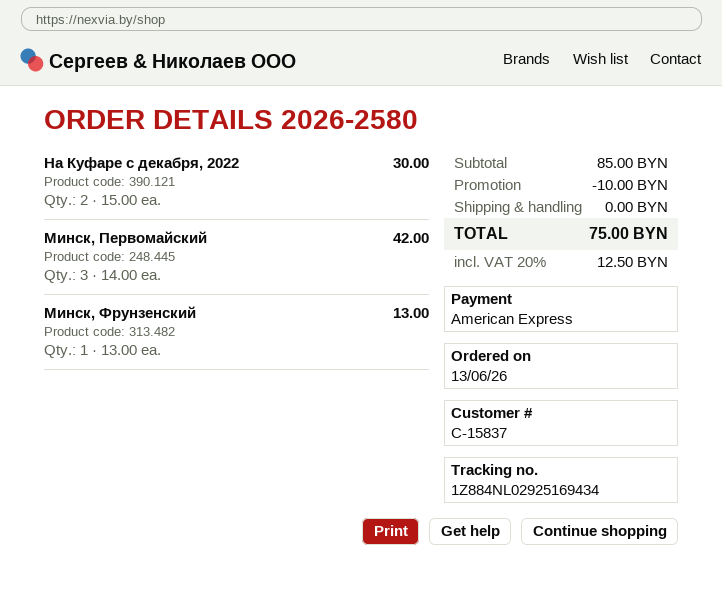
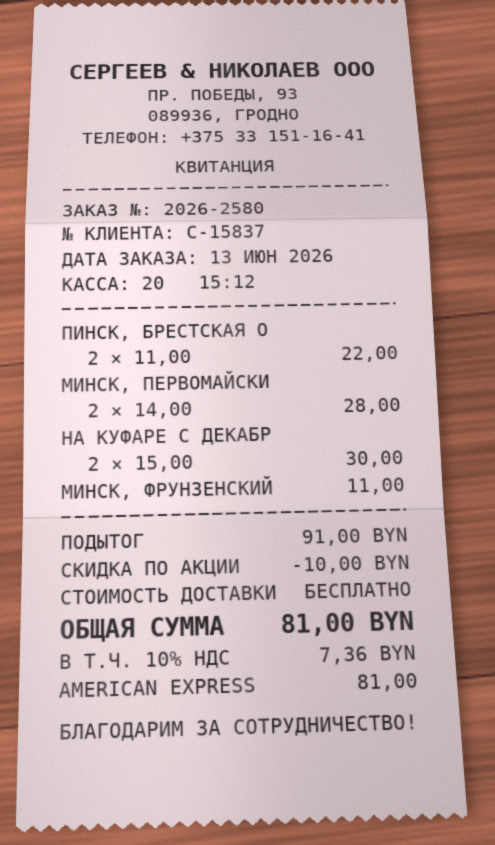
Минск, Первомайский: 3 x 14.00 = 42.00 -> 2 x 14.00 = 28.00
Минск, Фрунзенский: 1 x 13.00 = 13.00 -> 1 x 11.00 = 11.00
ПИНСК, БРЕСТСКАЯ О: none -> 2 x 11.00 = 22.00
subtotal: 85.00 -> 91.00
tax: 20% = 12.50 -> 10% = 7.36
total: 75.00 -> 81.00

